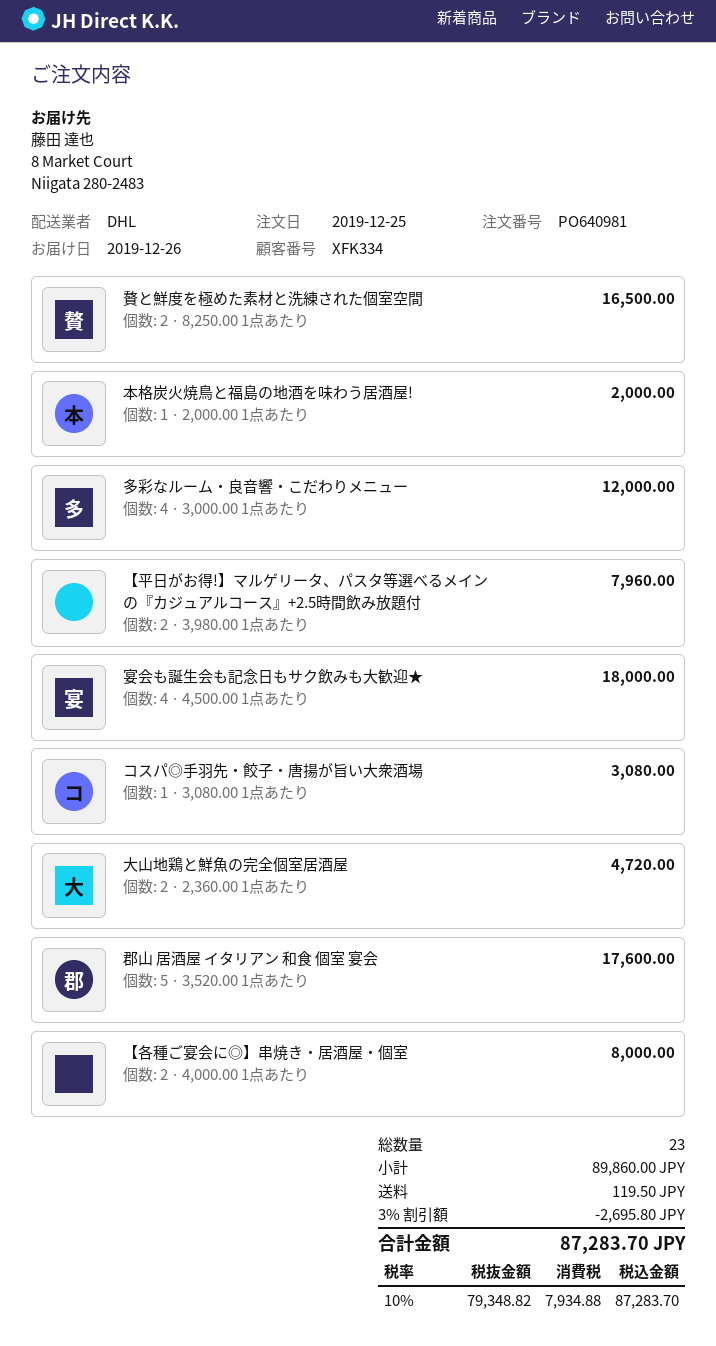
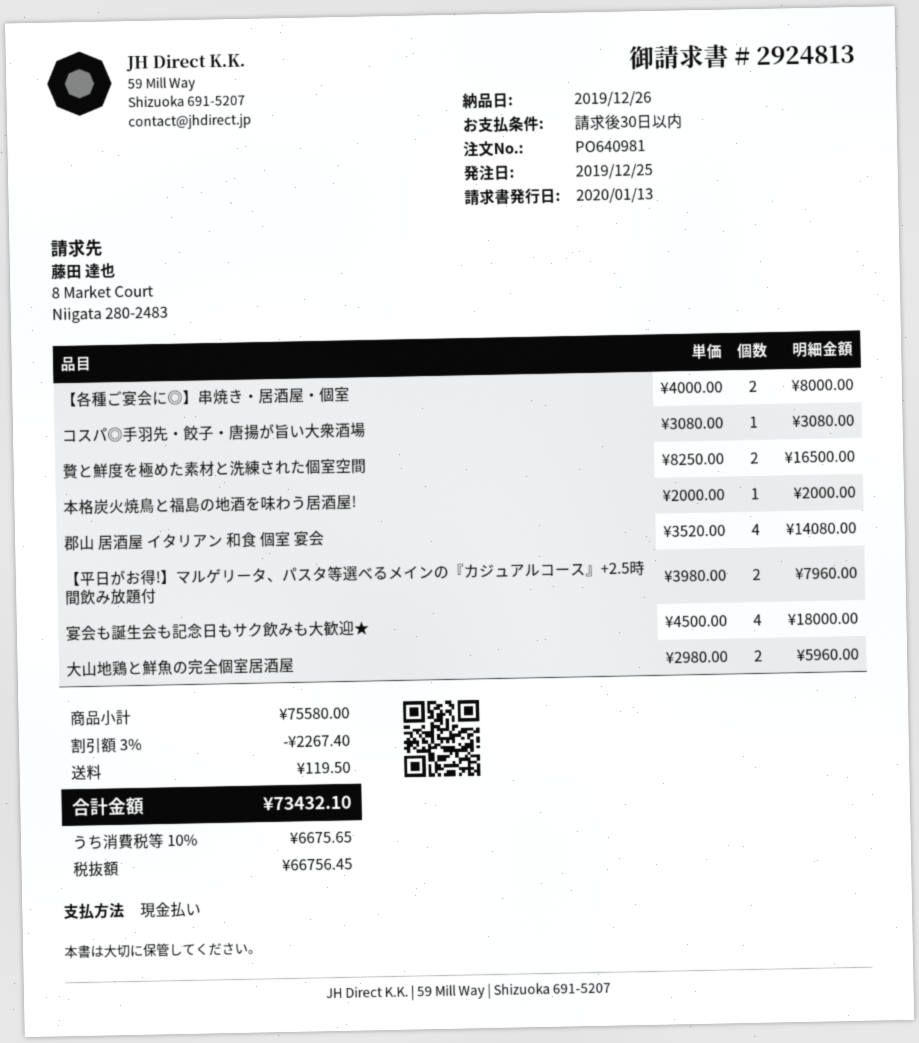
多彩なルーム・良音響・こだわりメニュー: 4 x 3000.00 = 12000.00 -> none
大山地鶏と鮮魚の完全個室居酒屋: 2 x 2360.00 = 4720.00 -> 2 x 2980.00 = 5960.00
郡山 居酒屋 イタリアン 和食 個室 宴会: 5 x 3520.00 = 17600.00 -> 4 x 3520.00 = 14080.00
subtotal: 89860.00 -> 75580.00
discount: 3% = 2695.80 -> 3% = 2267.40
net: 79348.82 -> 66756.45
tax: 10% = 7934.88 -> 10% = 6675.65
total: 87283.70 -> 73432.10

